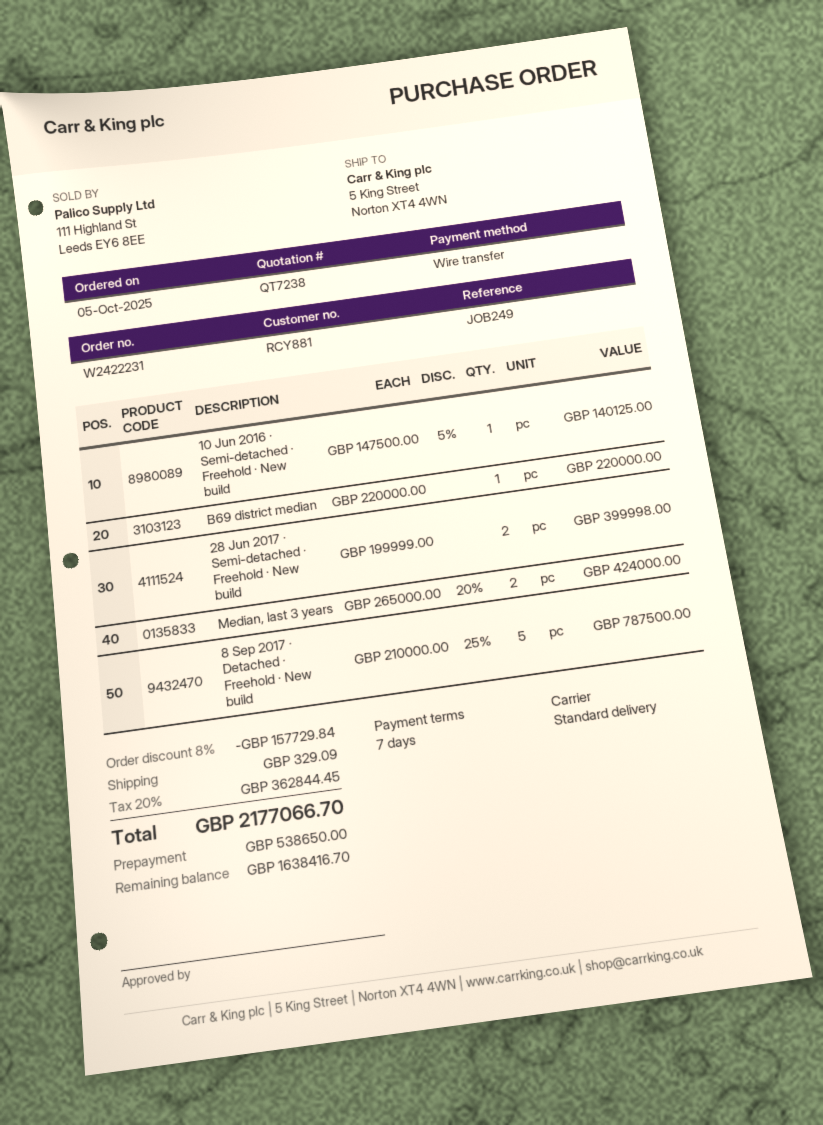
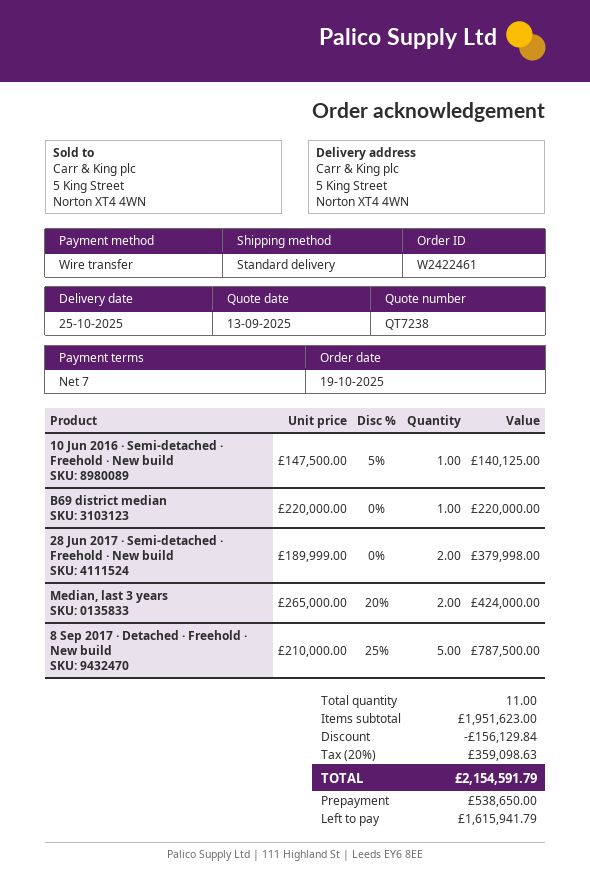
order number: W2422231 -> W2422461
order date: 2025-10-05 -> 2025-10-19
28 Jun 2017 · Semi-detached · Freehold · New build: 2 x 199999.00 = 399998.00 -> 2 x 189999.00 = 379998.00
discount: 157729.84 -> 156129.84
shipping: 329.09 -> none
tax: 20% = 362844.45 -> 20% = 359098.63
total: 2177066.70 -> 2154591.79
balance: 1638416.70 -> 1615941.79

